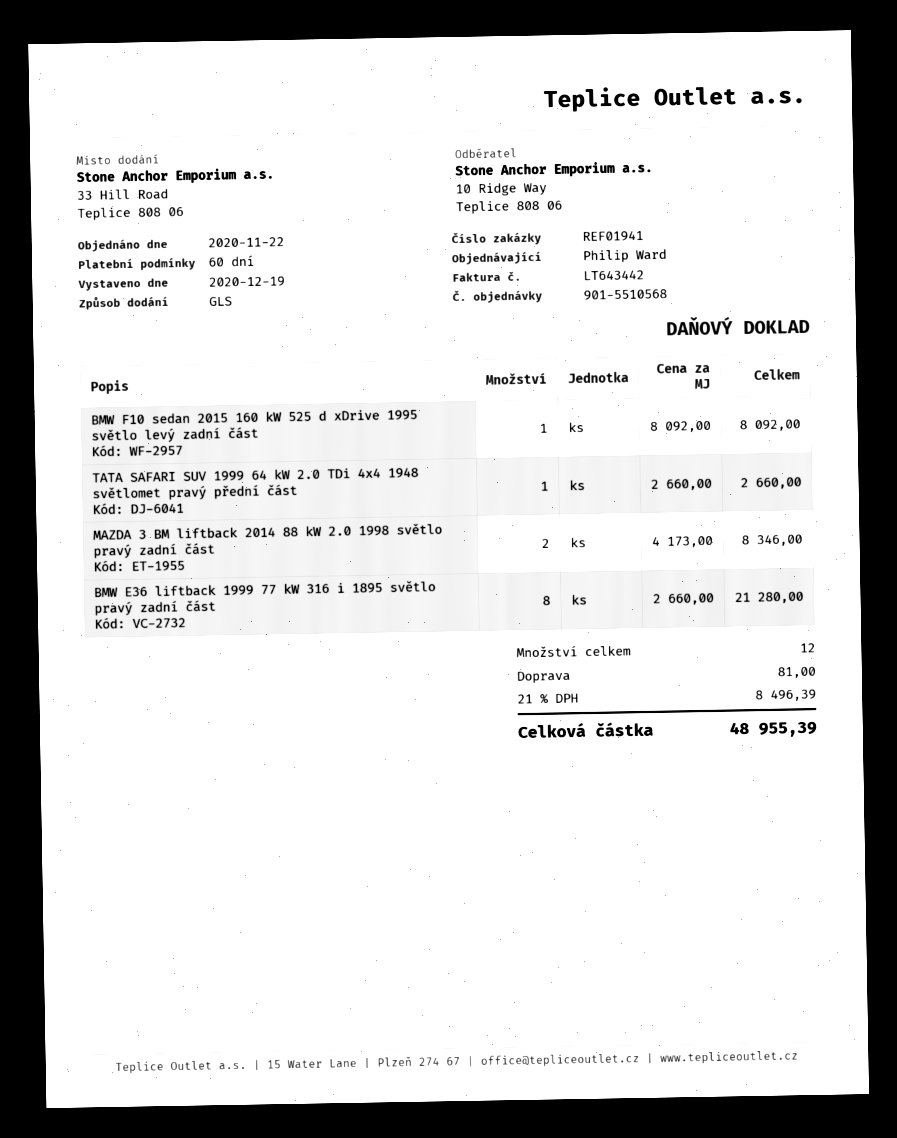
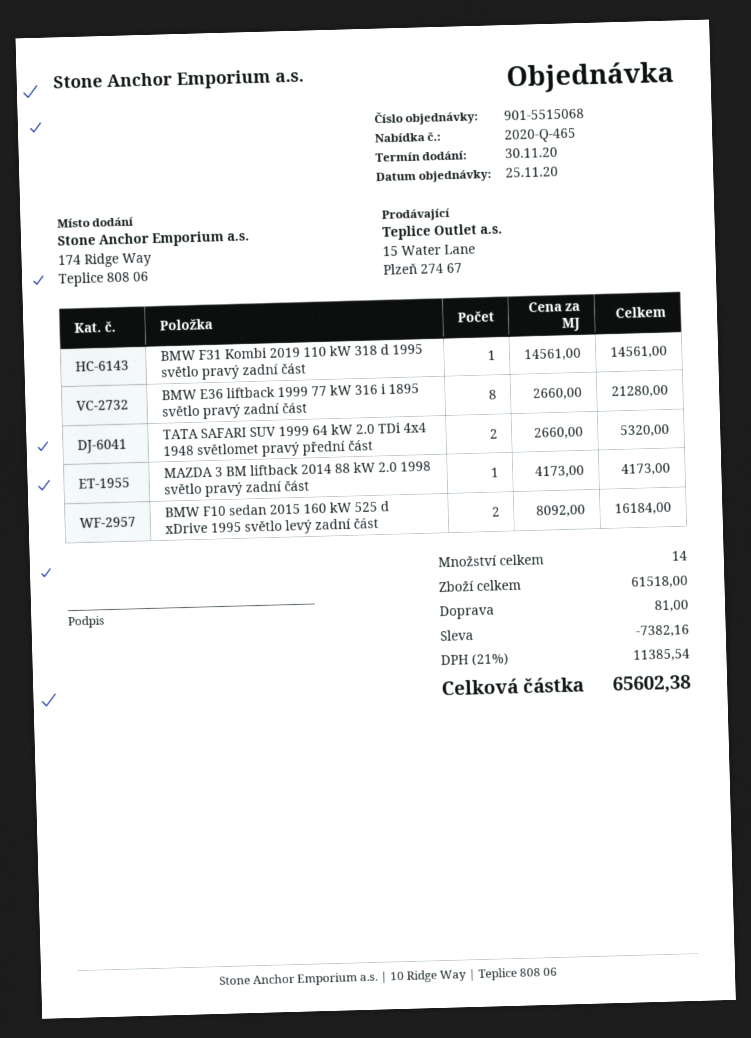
order number: 901-5510568 -> 901-5515068
order date: 2020-11-22 -> 2020-11-25
ship to: 33 Hill Road, Teplice 808 06 -> 174 Ridge Way, Teplice 808 06
BMW F10 sedan 2015 160 kW 525 d xDrive 1995 světlo levý zadní část: 1 x 8092.00 = 8092.00 -> 2 x 8092.00 = 16184.00
TATA SAFARI SUV 1999 64 kW 2.0 TDi 4x4 1948 světlomet pravý přední část: 1 x 2660.00 = 2660.00 -> 2 x 2660.00 = 5320.00
MAZDA 3 BM liftback 2014 88 kW 2.0 1998 světlo pravý zadní část: 2 x 4173.00 = 8346.00 -> 1 x 4173.00 = 4173.00
BMW F31 Kombi 2019 110 kW 318 d 1995 světlo pravý zadní část: none -> 1 x 14561.00 = 14561.00
total quantity: 12 -> 14
discount: none -> 7382.16
tax: 21% = 8496.39 -> 21% = 11385.54
total: 48955.39 -> 65602.38

